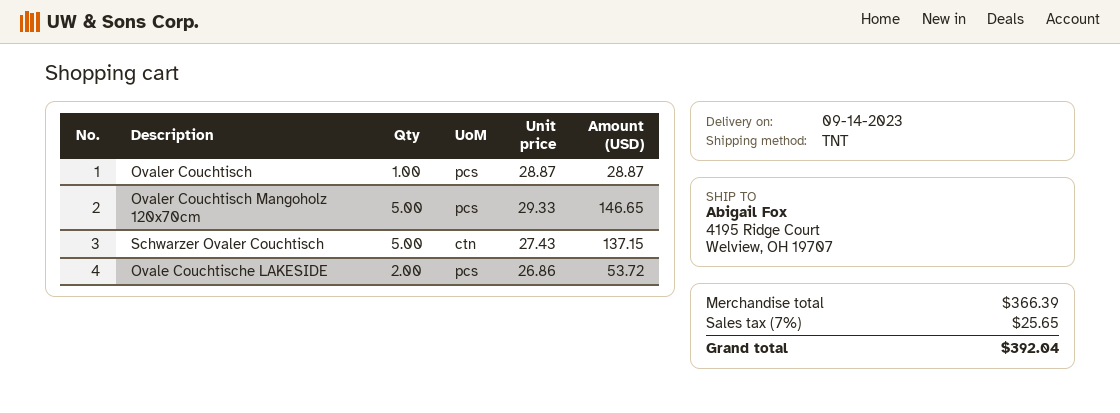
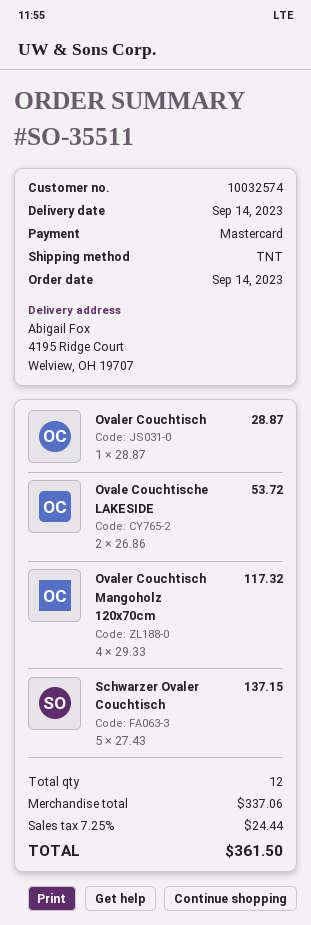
Ovaler Couchtisch Mangoholz 120x70cm: 5 x 29.33 = 146.65 -> 4 x 29.33 = 117.32
subtotal: 366.39 -> 337.06
tax: 7% = 25.65 -> 7.25% = 24.44
total: 392.04 -> 361.50

